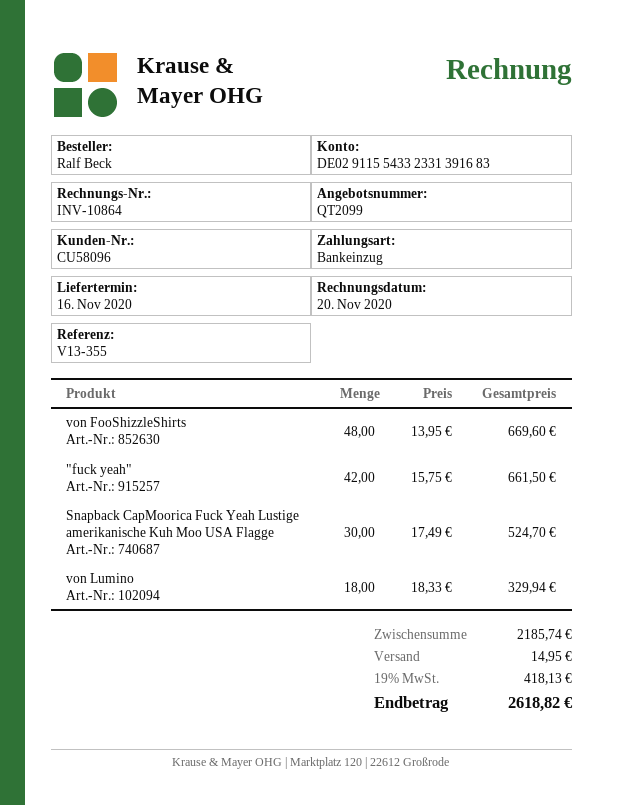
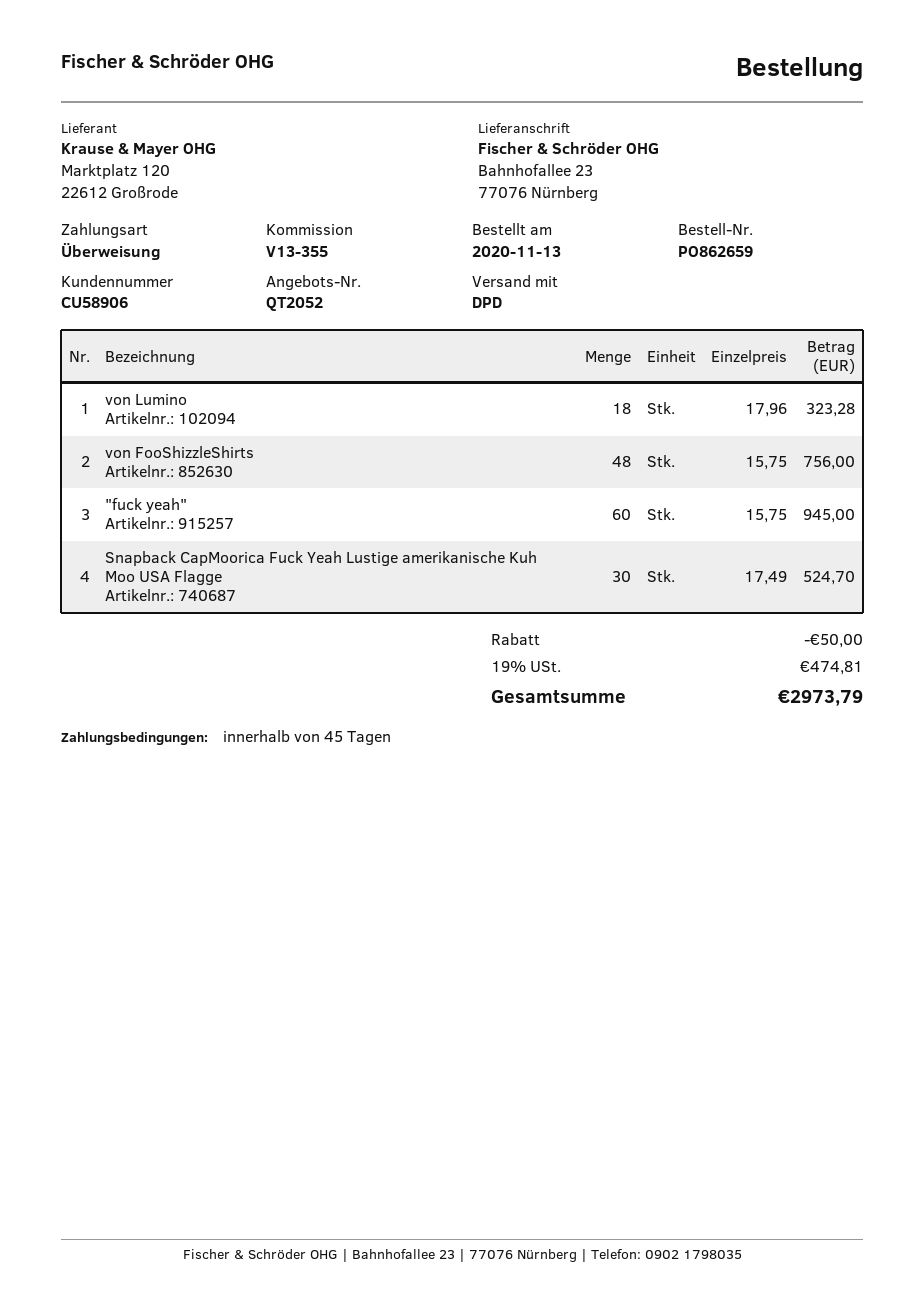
quote number: QT2099 -> QT2052
customer number: CU58096 -> CU58906
payment method: direct debit -> bank transfer
von FooShizzleShirts: 48 x 13.95 = 669.60 -> 48 x 15.75 = 756.00
"fuck yeah": 42 x 15.75 = 661.50 -> 60 x 15.75 = 945.00
von Lumino: 18 x 18.33 = 329.94 -> 18 x 17.96 = 323.28
discount: none -> 50.00
shipping: 14.95 -> none
tax: 19% = 418.13 -> 19% = 474.81
total: 2618.82 -> 2973.79

